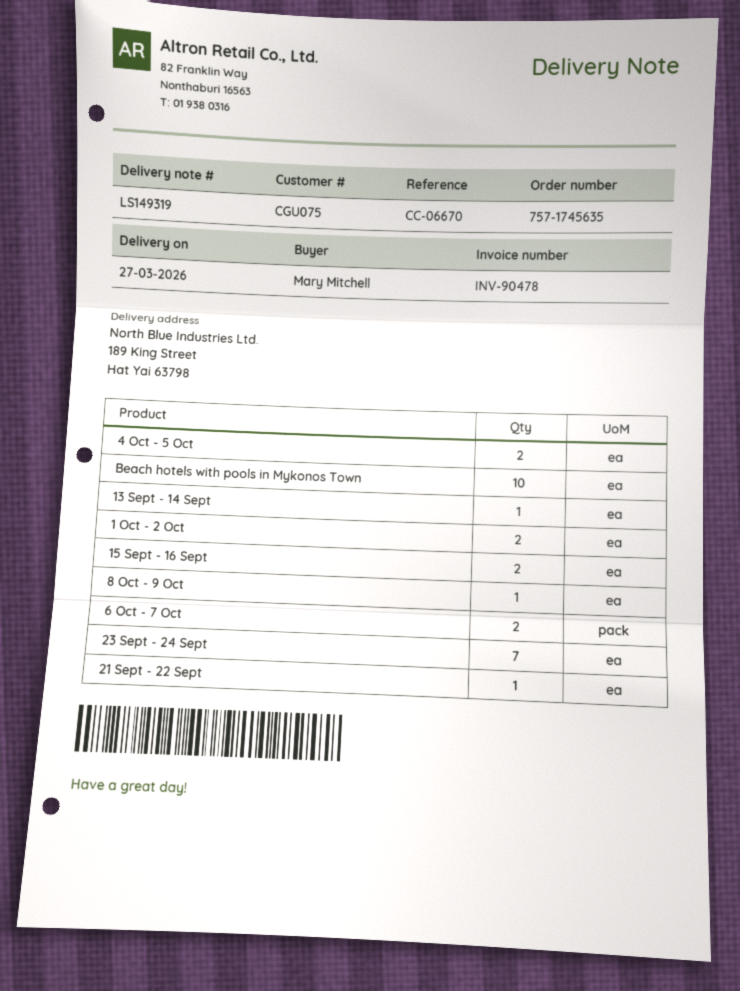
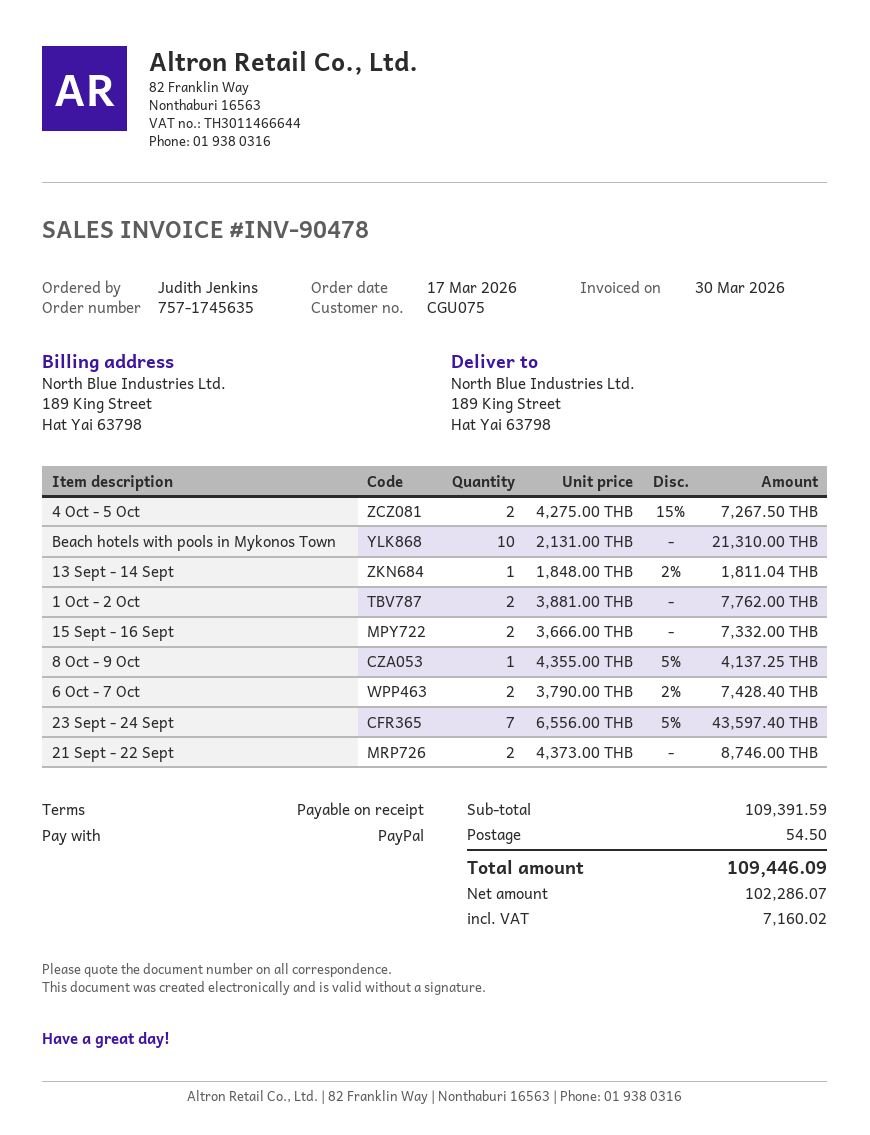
ordered by: Mary Mitchell -> Judith Jenkins
21 Sept - 22 Sept: 1 -> 2

